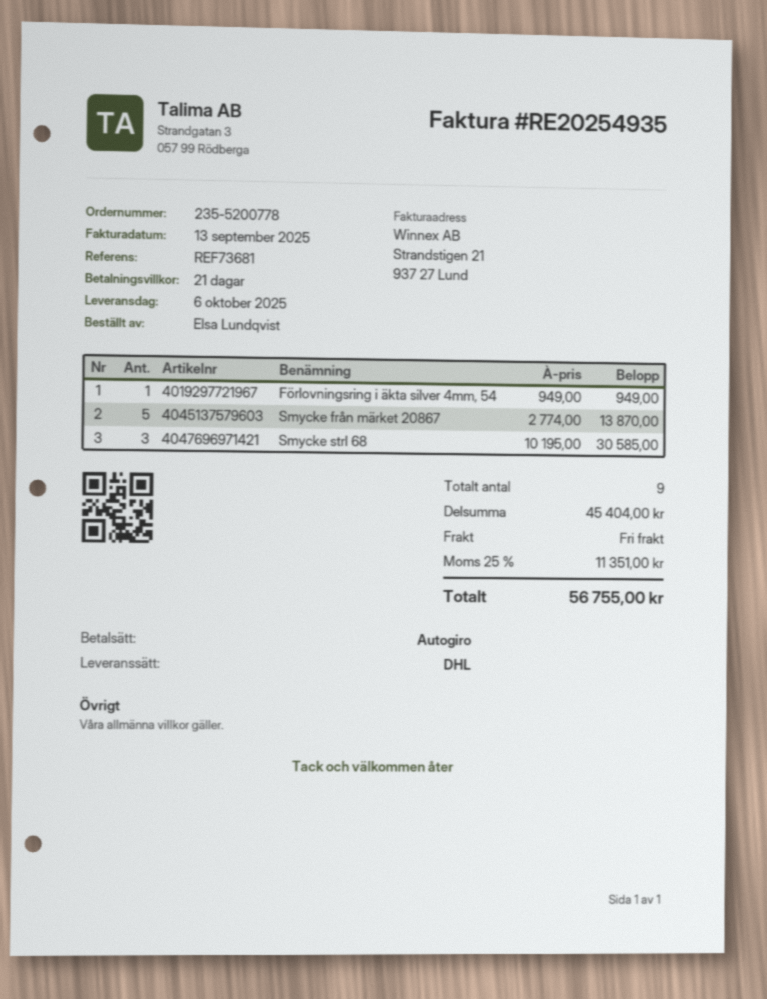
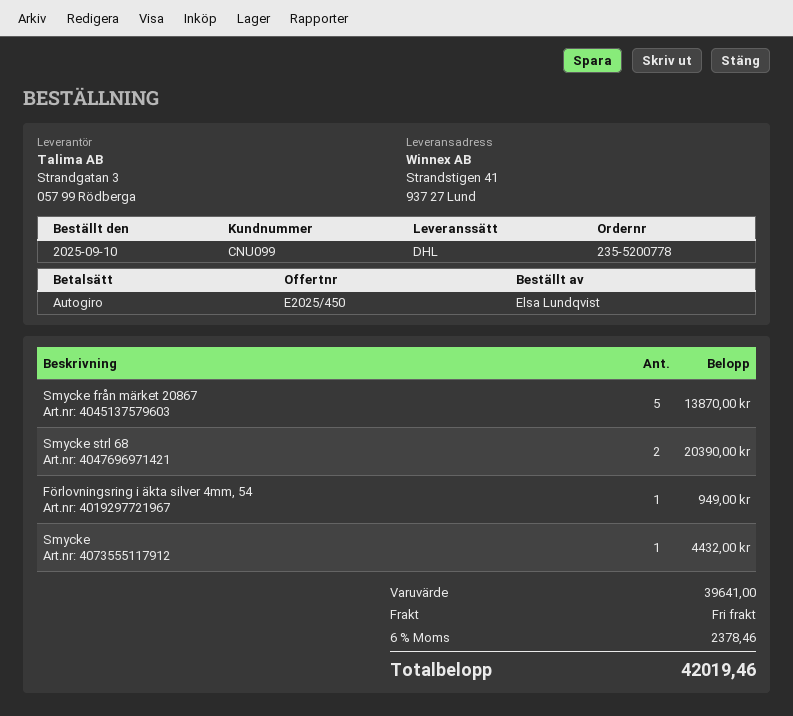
Smycke strl 68: 3 for 30585.00 -> 2 for 20390.00
Smycke: none -> 1 for 4432.00
subtotal: 45404.00 -> 39641.00
tax: 25% = 11351.00 -> 6% = 2378.46
total: 56755.00 -> 42019.46

